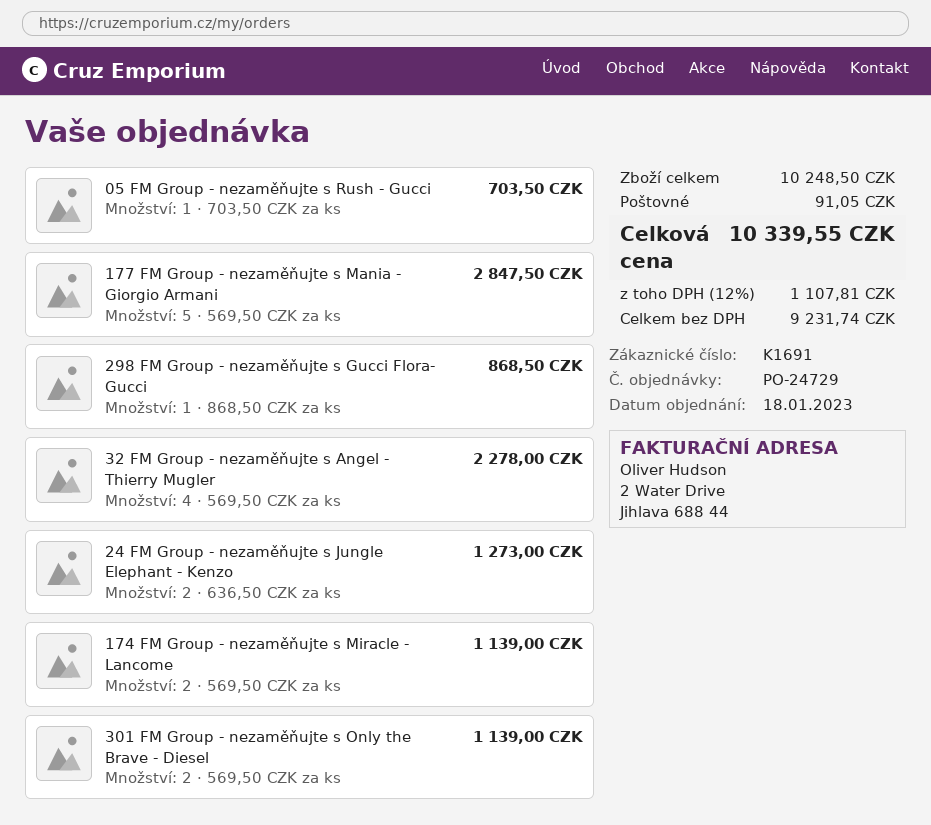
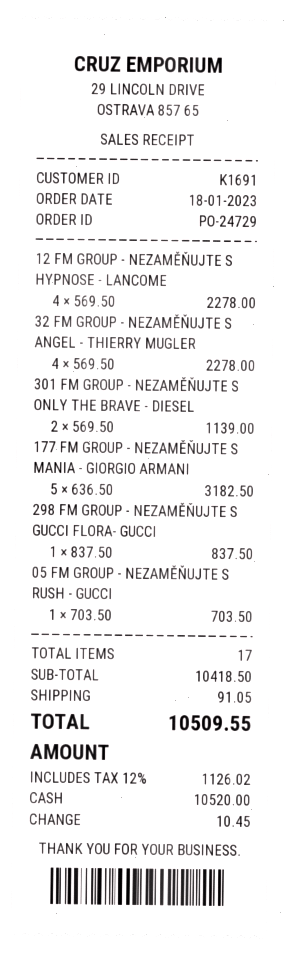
177 FM Group - nezaměňujte s Mania - Giorgio Armani: 5 x 569.50 = 2847.50 -> 5 x 636.50 = 3182.50
298 FM Group - nezaměňujte s Gucci Flora- Gucci: 1 x 868.50 = 868.50 -> 1 x 837.50 = 837.50
24 FM Group - nezaměňujte s Jungle Elephant - Kenzo: 2 x 636.50 = 1273.00 -> none
174 FM Group - nezaměňujte s Miracle - Lancome: 2 x 569.50 = 1139.00 -> none
12 FM GROUP - NEZAMĚŇUJTE S HYPNOSE - LANCOME: none -> 4 x 569.50 = 2278.00
subtotal: 10248.50 -> 10418.50
tax: 12% = 1107.81 -> 12% = 1126.02
total: 10339.55 -> 10509.55

